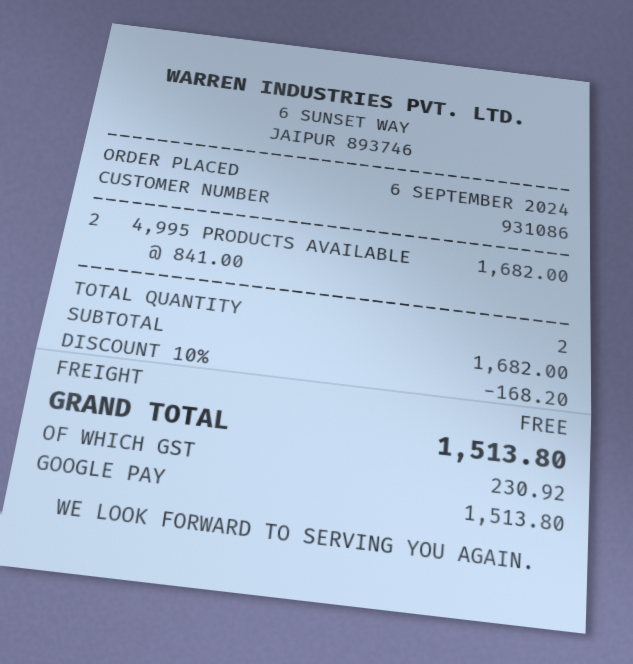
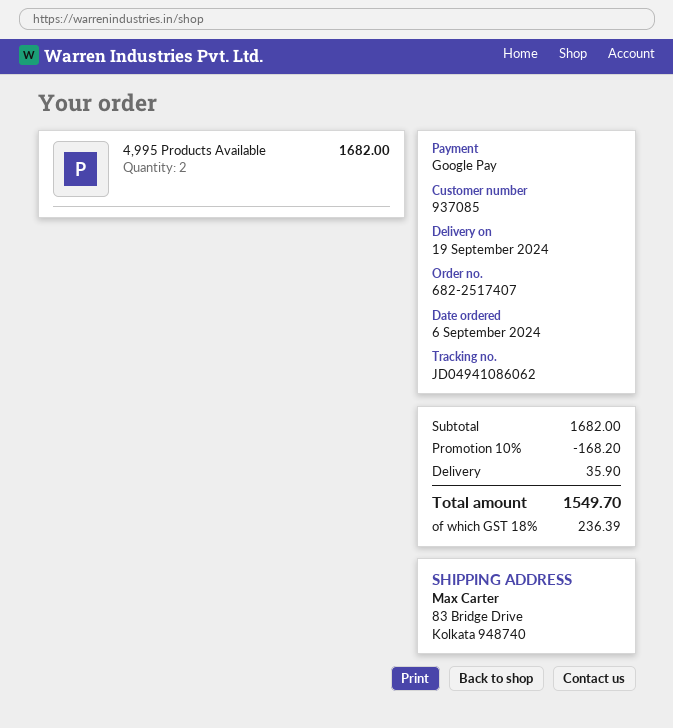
customer number: 931086 -> 937085
shipping: 0.00 -> 35.90
tax: 230.92 -> 236.39
total: 1513.80 -> 1549.70

